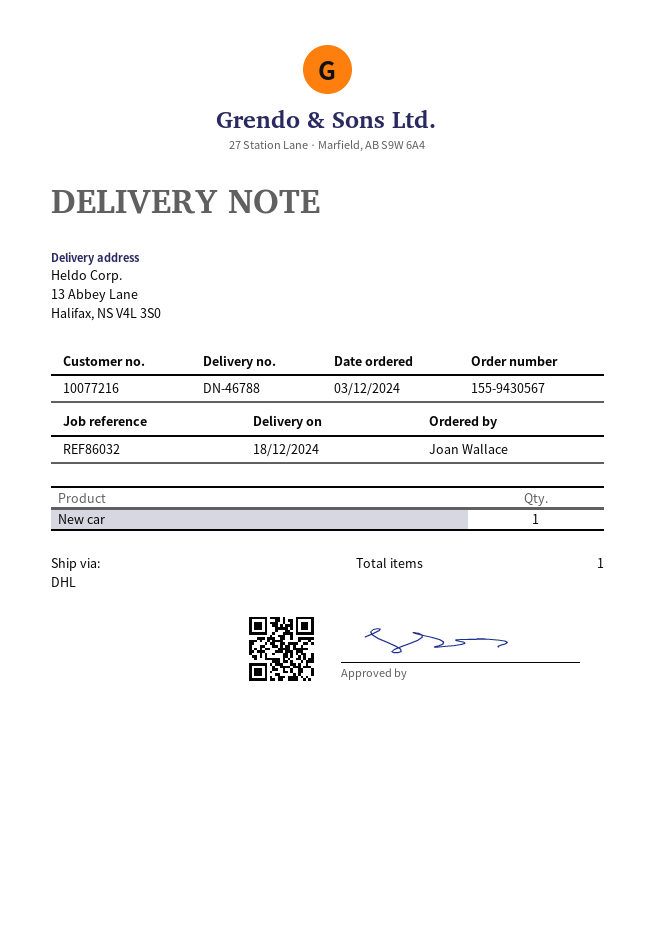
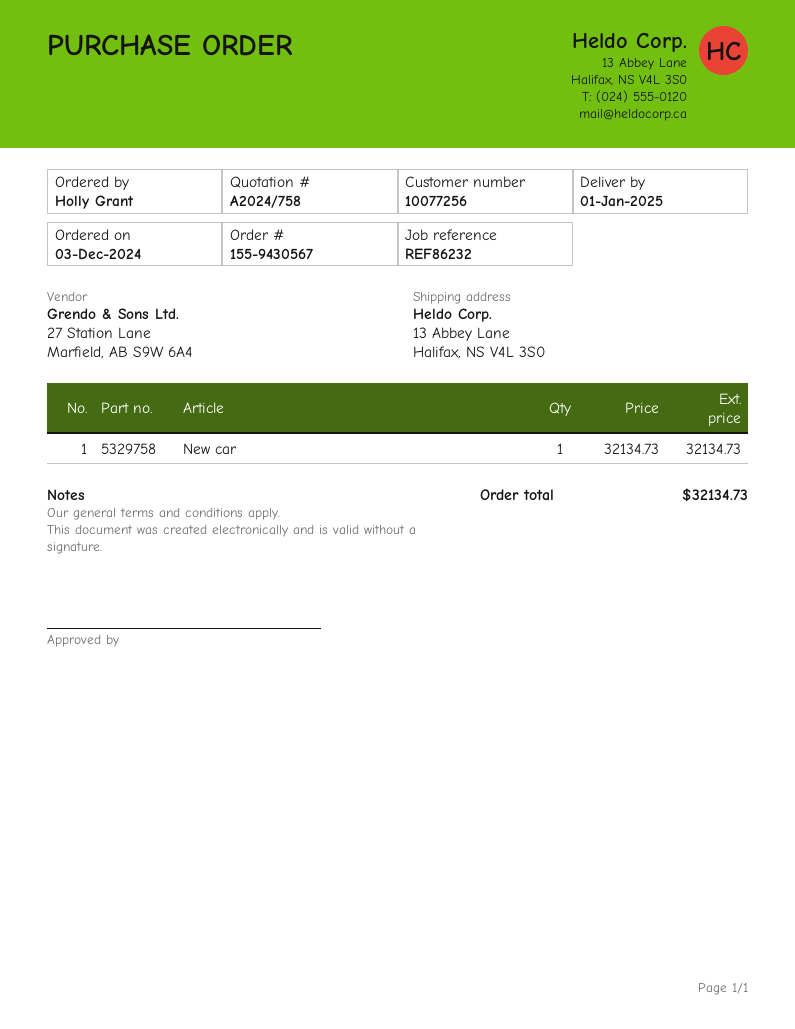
delivery date: 2024-12-18 -> 2025-01-01
customer number: 10077216 -> 10077256
reference: REF86032 -> REF86232
ordered by: Joan Wallace -> Holly Grant

